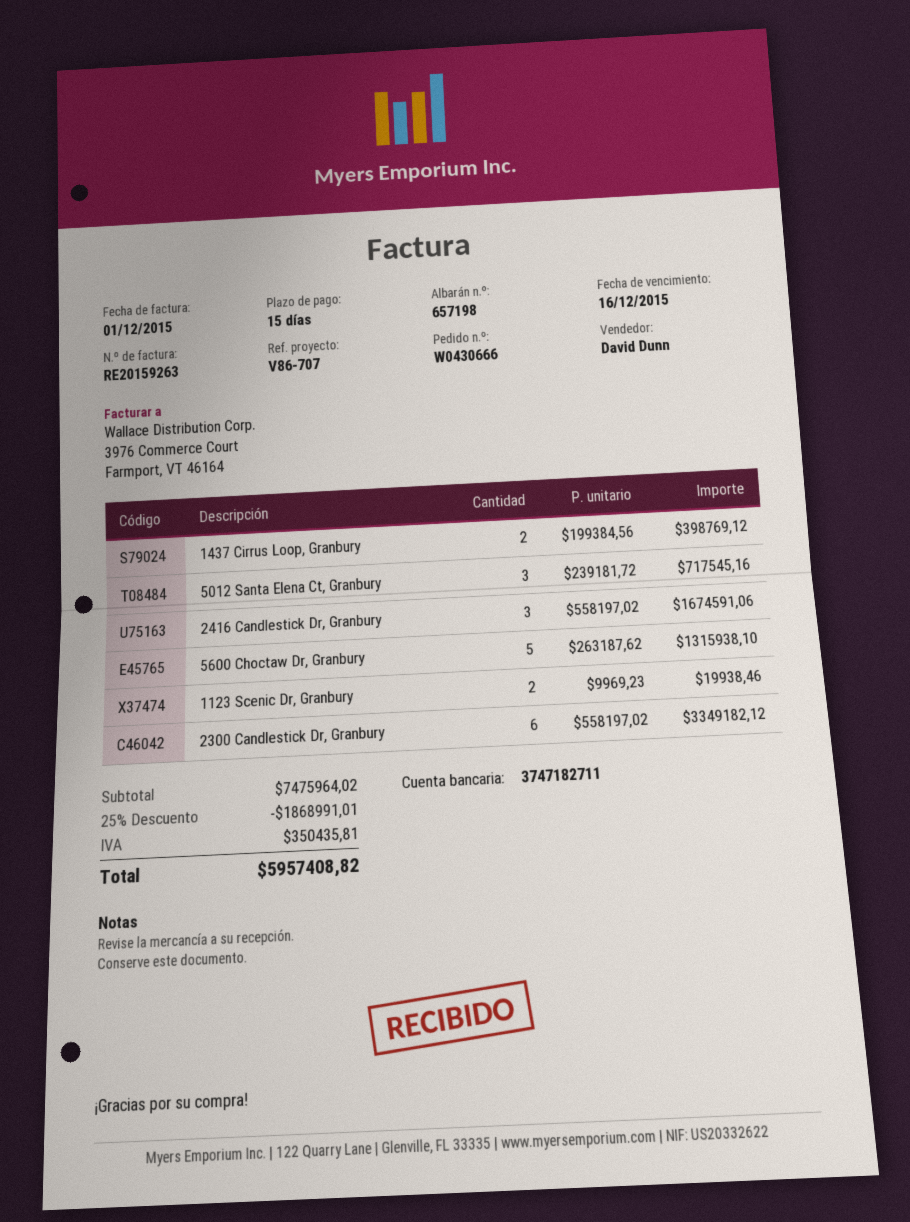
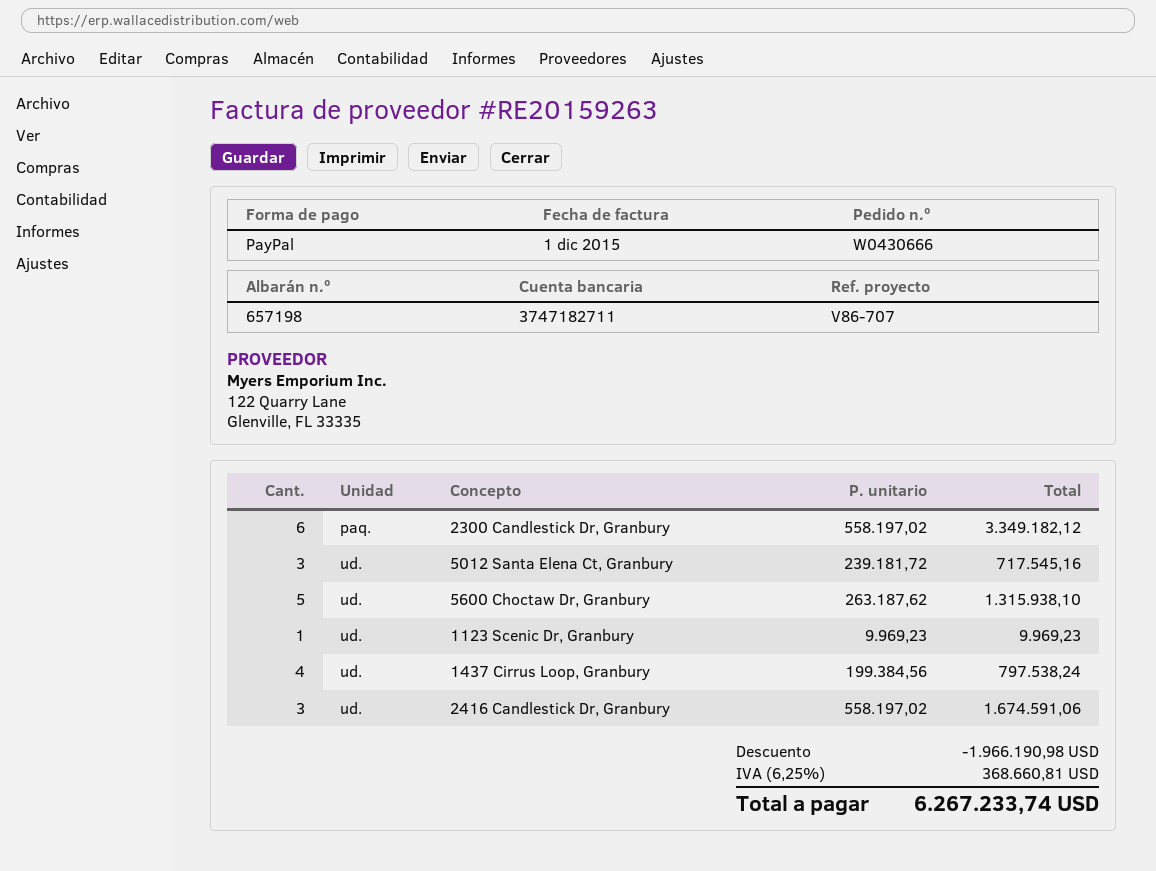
1437 Cirrus Loop, Granbury: 2 x 199384.56 = 398769.12 -> 4 x 199384.56 = 797538.24
1123 Scenic Dr, Granbury: 2 x 9969.23 = 19938.46 -> 1 x 9969.23 = 9969.23
discount: 1868991.01 -> 1966190.98
tax: 350435.81 -> 368660.81
total: 5957408.82 -> 6267233.74

